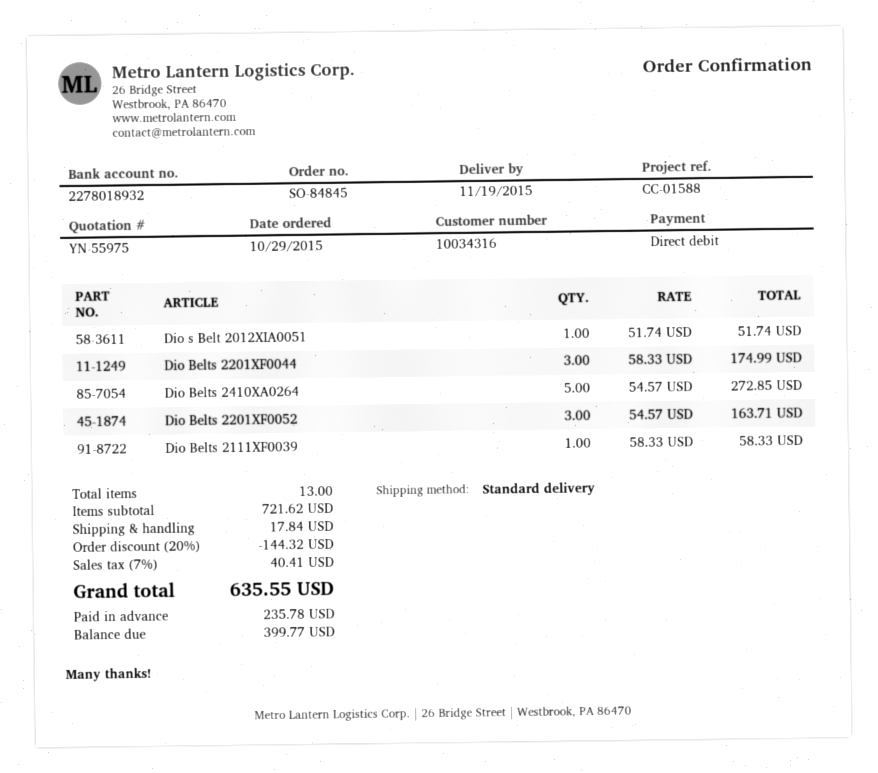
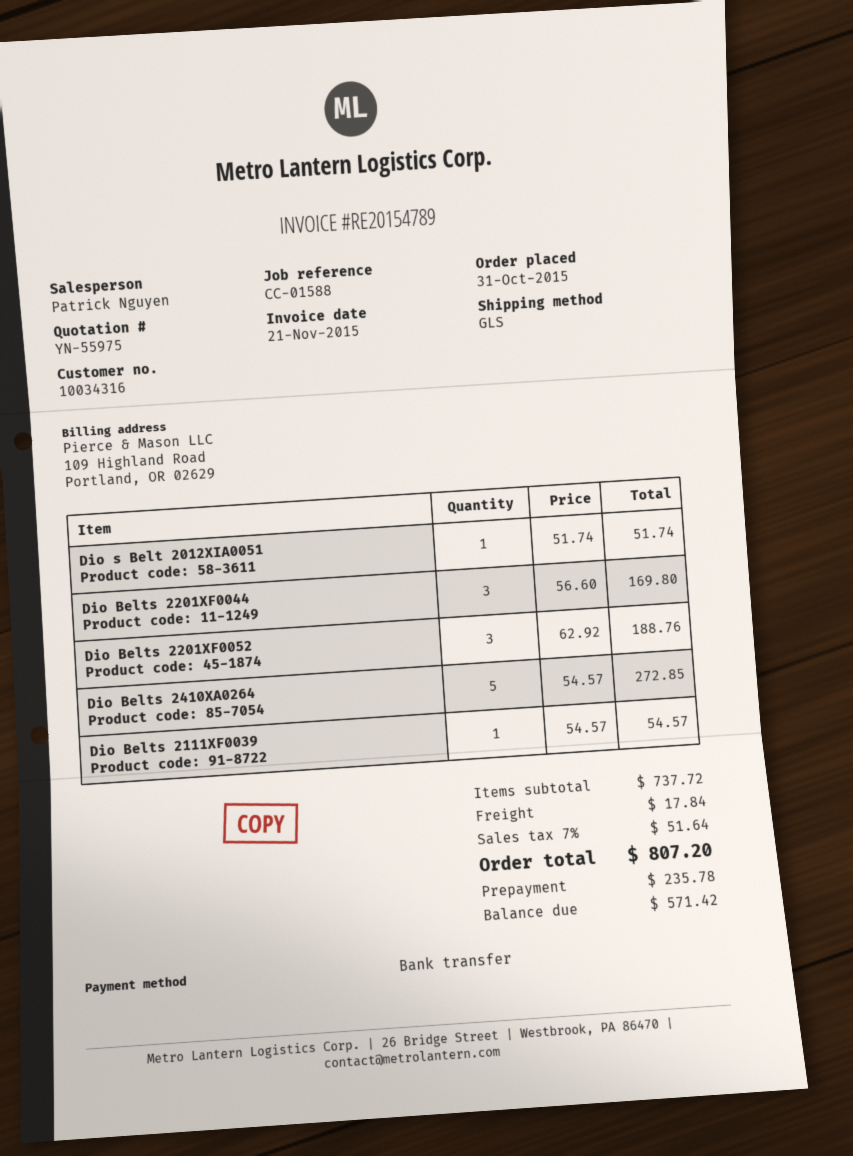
order date: 2015-10-29 -> 2015-10-31
payment method: direct debit -> bank transfer
shipping method: standard -> GLS
Dio Belts 2201XF0044: 3 x 58.33 = 174.99 -> 3 x 56.60 = 169.80
Dio Belts 2201XF0052: 3 x 54.57 = 163.71 -> 3 x 62.92 = 188.76
Dio Belts 2111XF0039: 1 x 58.33 = 58.33 -> 1 x 54.57 = 54.57
subtotal: 721.62 -> 737.72
discount: 20% = 144.32 -> none
tax: 7% = 40.41 -> 7% = 51.64
total: 635.55 -> 807.20
balance: 399.77 -> 571.42

